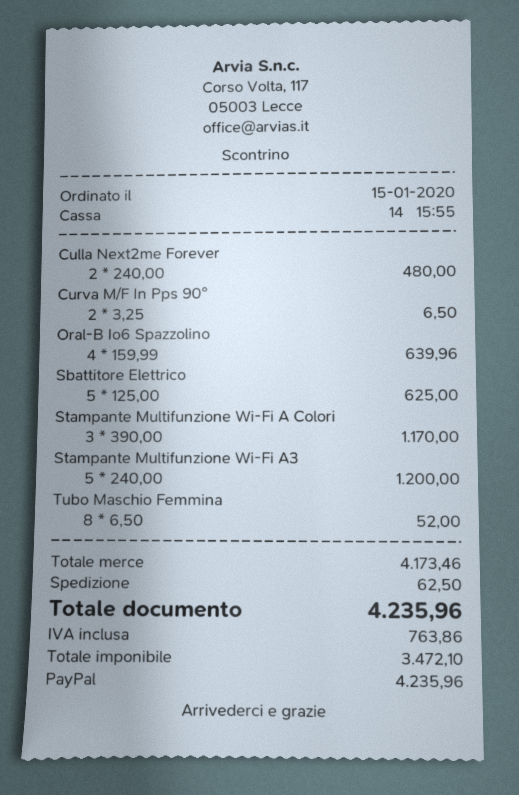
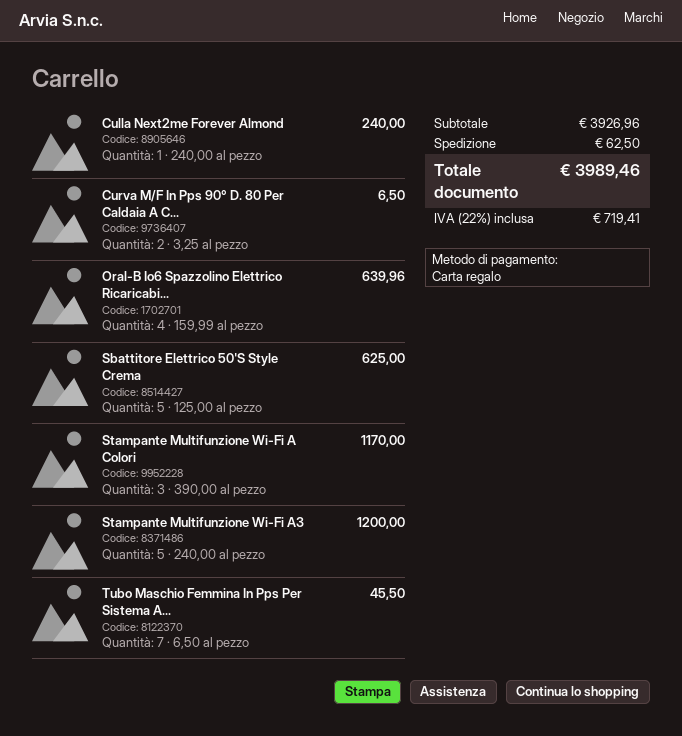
payment method: PayPal -> gift card
Culla Next2me Forever: 2 x 240.00 = 480.00 -> 1 x 240.00 = 240.00
Tubo Maschio Femmina: 8 x 6.50 = 52.00 -> 7 x 6.50 = 45.50
subtotal: 4173.46 -> 3926.96
tax: 763.86 -> 719.41
total: 4235.96 -> 3989.46

